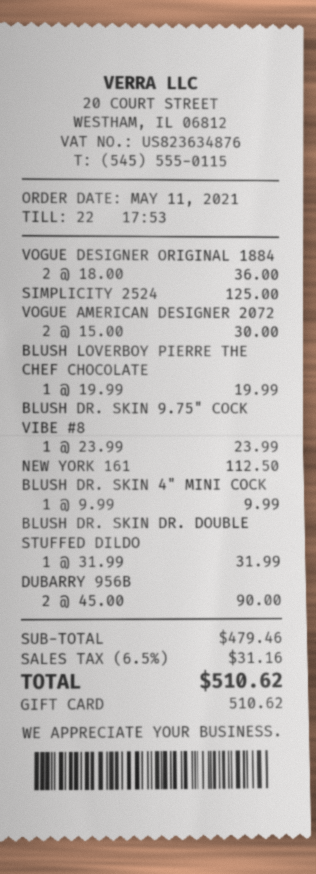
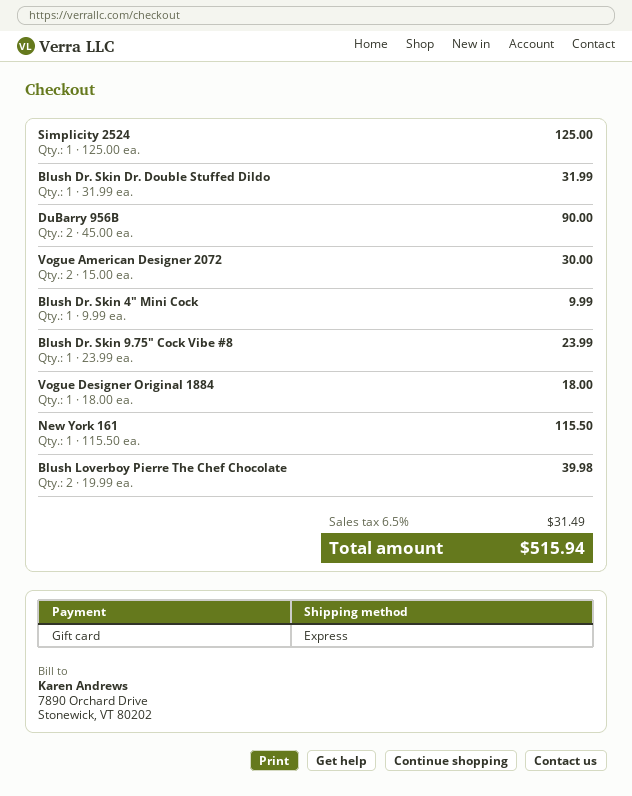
VOGUE DESIGNER ORIGINAL 1884: 2 x 18.00 = 36.00 -> 1 x 18.00 = 18.00
BLUSH LOVERBOY PIERRE THE CHEF CHOCOLATE: 1 x 19.99 = 19.99 -> 2 x 19.99 = 39.98
NEW YORK 161: 1 x 112.50 = 112.50 -> 1 x 115.50 = 115.50
tax: 6.5% = 31.16 -> 6.5% = 31.49
total: 510.62 -> 515.94

